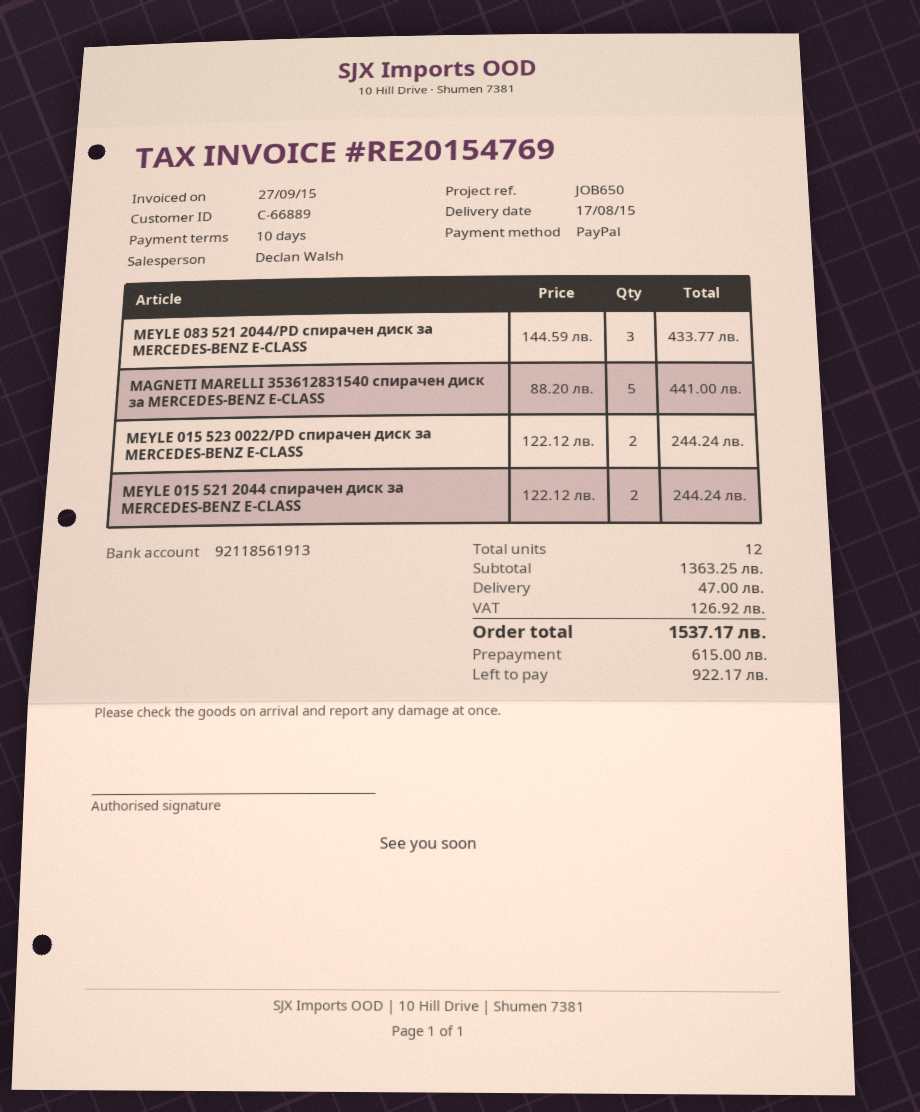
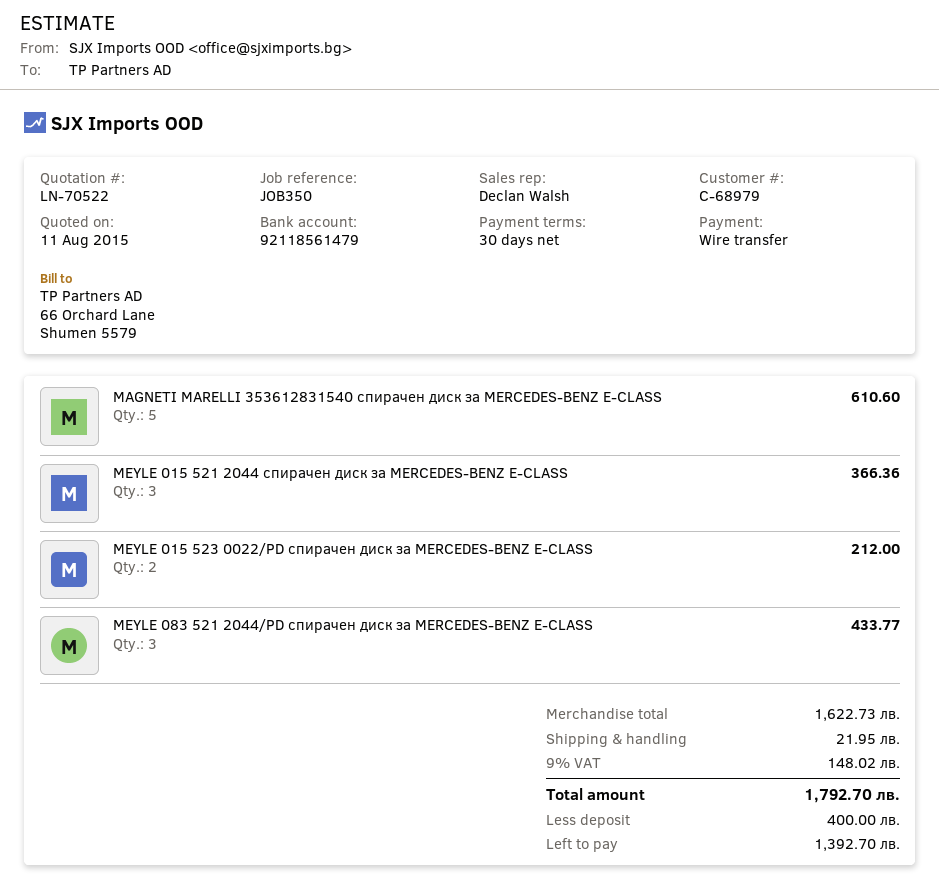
payment terms: 10 days -> 30 days
customer number: C-66889 -> C-68979
reference: JOB650 -> JOB350
payment method: PayPal -> bank transfer
bank account: 92118561913 -> 92118561479
MAGNETI MARELLI 353612831540 спирачен диск за MERCEDES-BENZ E-CLASS: 5 for 441.00 -> 5 for 610.60
MEYLE 015 523 0022/PD спирачен диск за MERCEDES-BENZ E-CLASS: 2 for 244.24 -> 2 for 212.00
MEYLE 015 521 2044 спирачен диск за MERCEDES-BENZ E-CLASS: 2 for 244.24 -> 3 for 366.36
subtotal: 1363.25 -> 1622.73
shipping: 47.00 -> 21.95
tax: 126.92 -> 148.02
total: 1537.17 -> 1792.70
deposit: 615.00 -> 400.00
balance: 922.17 -> 1392.70

